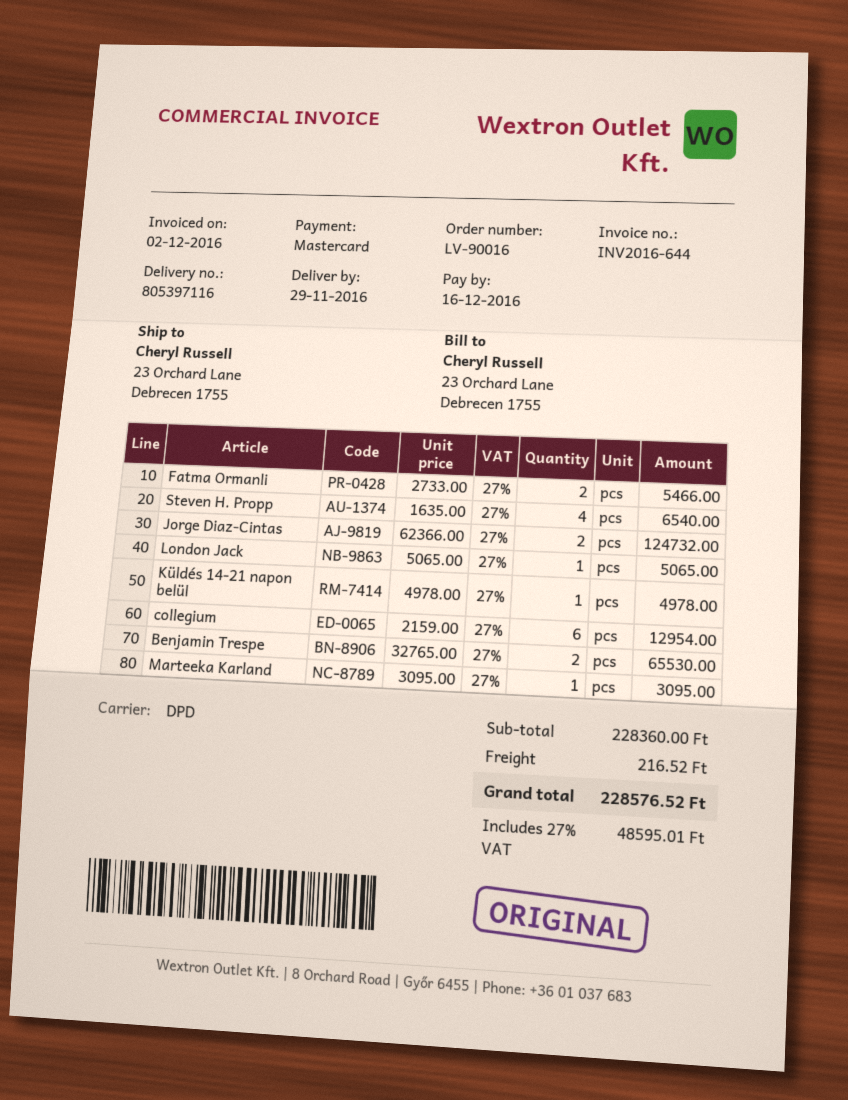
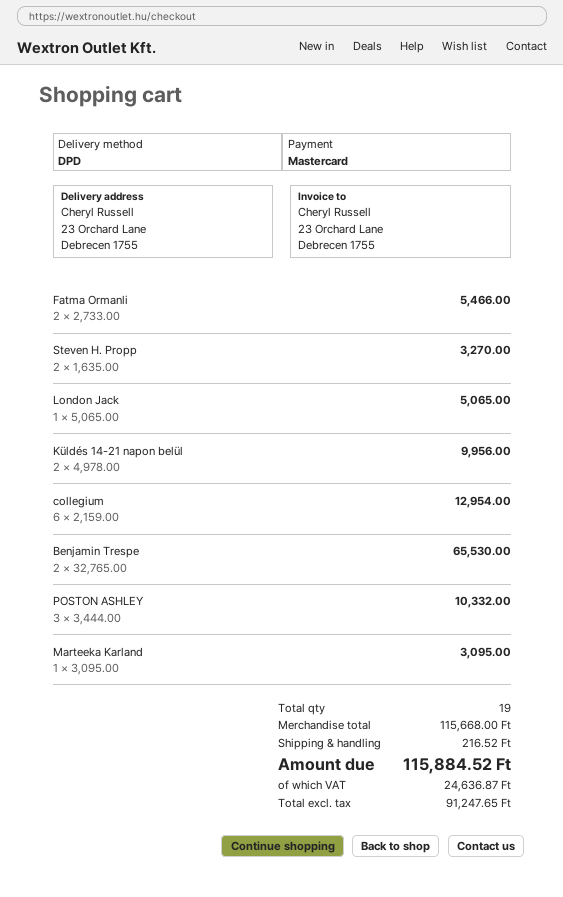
Steven H. Propp: 4 x 1635.00 = 6540.00 -> 2 x 1635.00 = 3270.00
Jorge Diaz-Cintas: 2 x 62366.00 = 124732.00 -> none
Küldés 14-21 napon belül: 1 x 4978.00 = 4978.00 -> 2 x 4978.00 = 9956.00
POSTON ASHLEY: none -> 3 x 3444.00 = 10332.00
subtotal: 228360.00 -> 115668.00
tax: 48595.01 -> 24636.87
total: 228576.52 -> 115884.52

